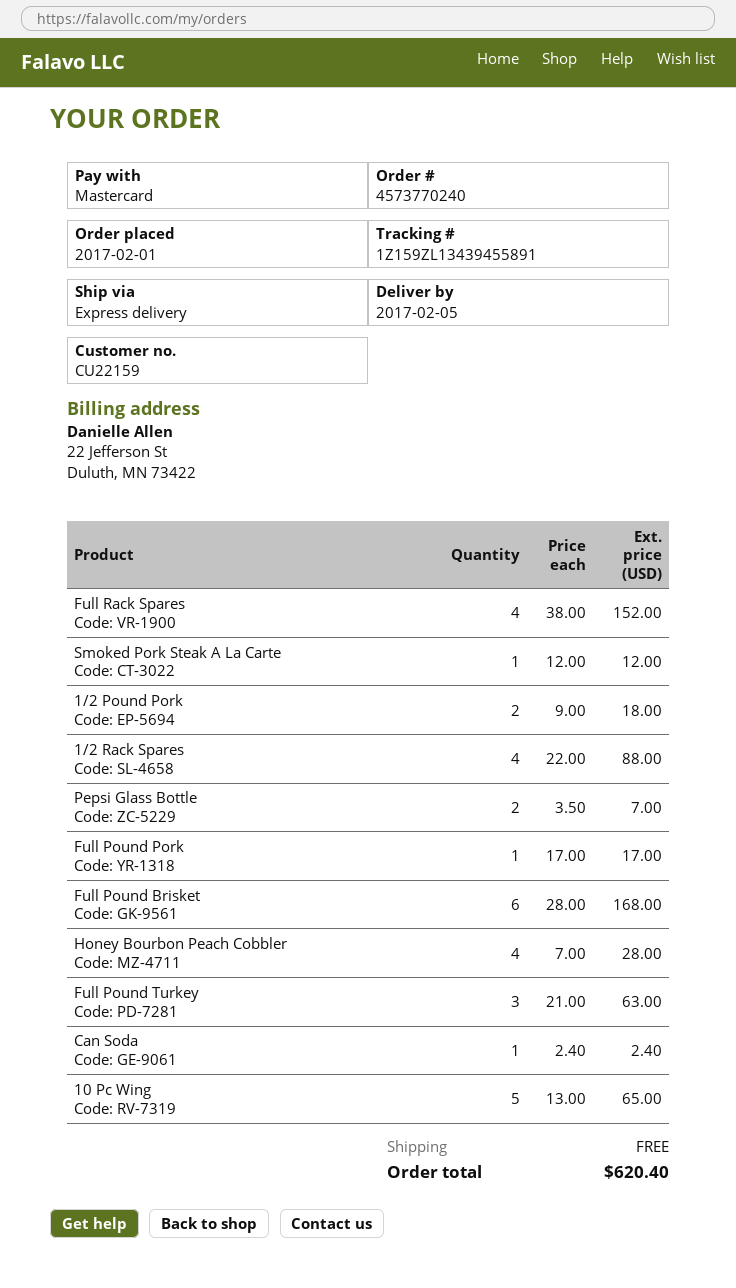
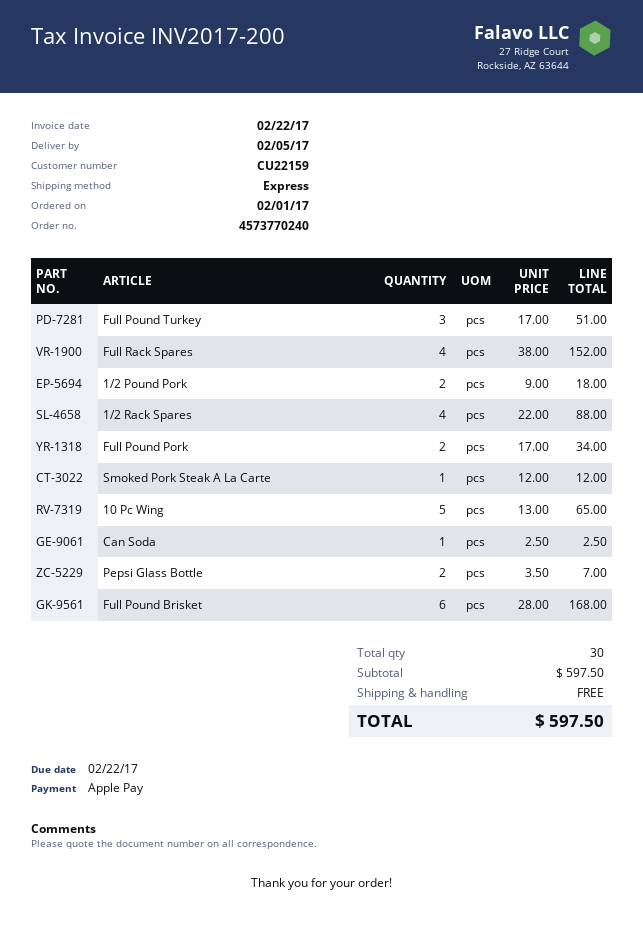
payment method: Mastercard -> Apple Pay
Full Pound Pork: 1 x 17.00 = 17.00 -> 2 x 17.00 = 34.00
Honey Bourbon Peach Cobbler: 4 x 7.00 = 28.00 -> none
Full Pound Turkey: 3 x 21.00 = 63.00 -> 3 x 17.00 = 51.00
Can Soda: 1 x 2.40 = 2.40 -> 1 x 2.50 = 2.50
total: 620.40 -> 597.50

